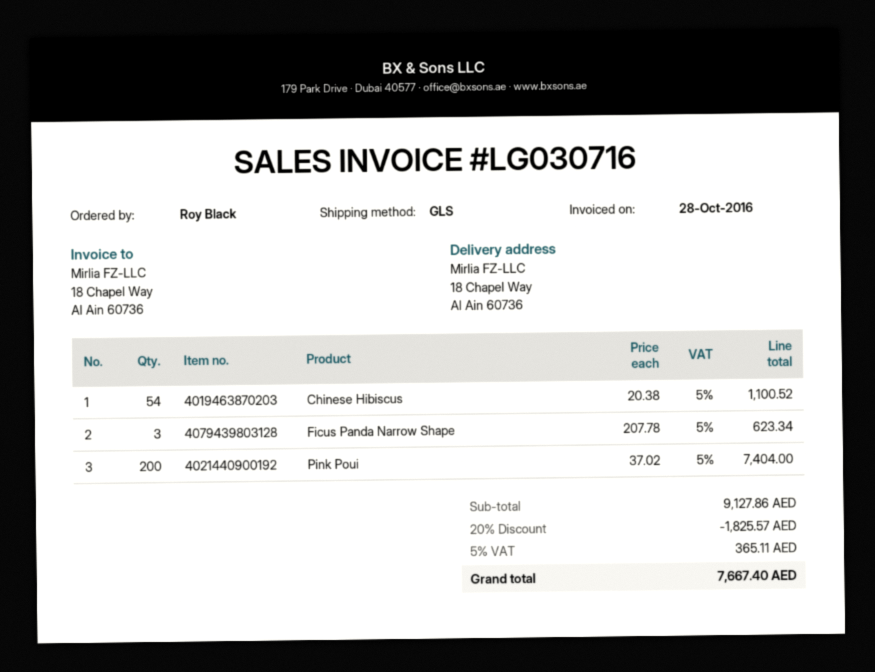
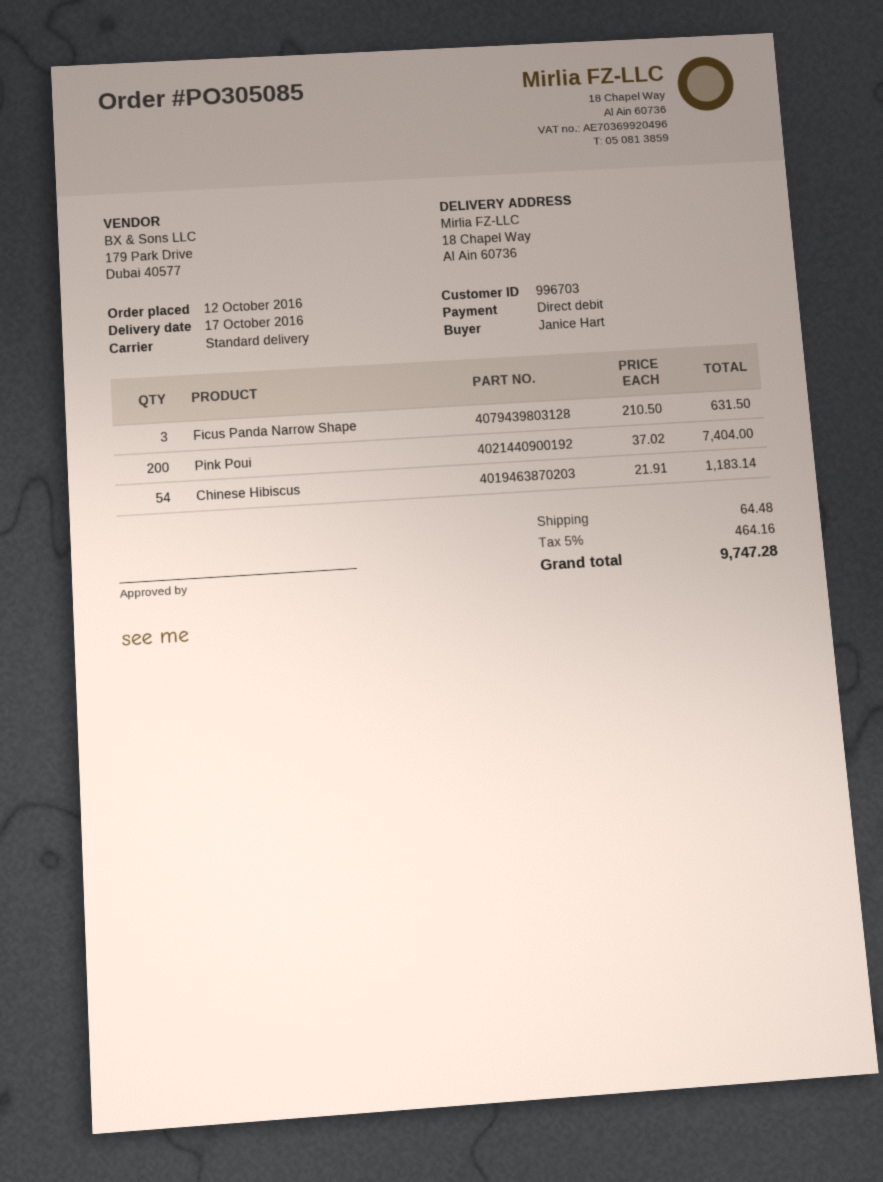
ordered by: Roy Black -> Janice Hart
shipping method: GLS -> standard
Chinese Hibiscus: 54 x 20.38 = 1100.52 -> 54 x 21.91 = 1183.14
Ficus Panda Narrow Shape: 3 x 207.78 = 623.34 -> 3 x 210.50 = 631.50
discount: 20% = 1825.57 -> none
shipping: none -> 64.48
tax: 5% = 365.11 -> 5% = 464.16
total: 7667.40 -> 9747.28

